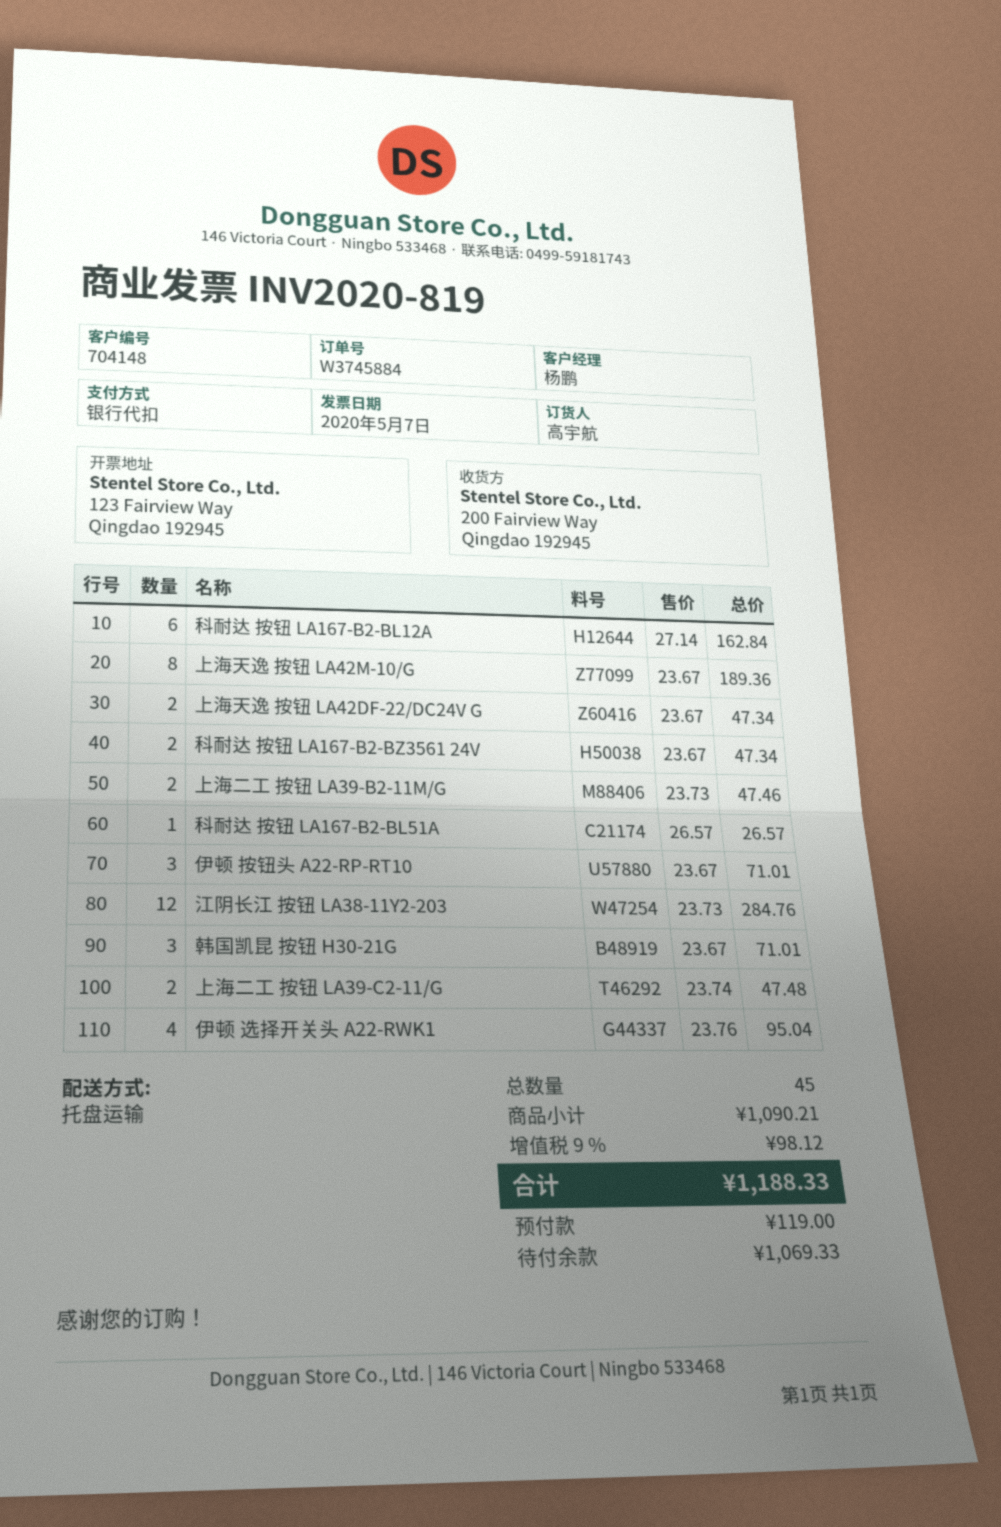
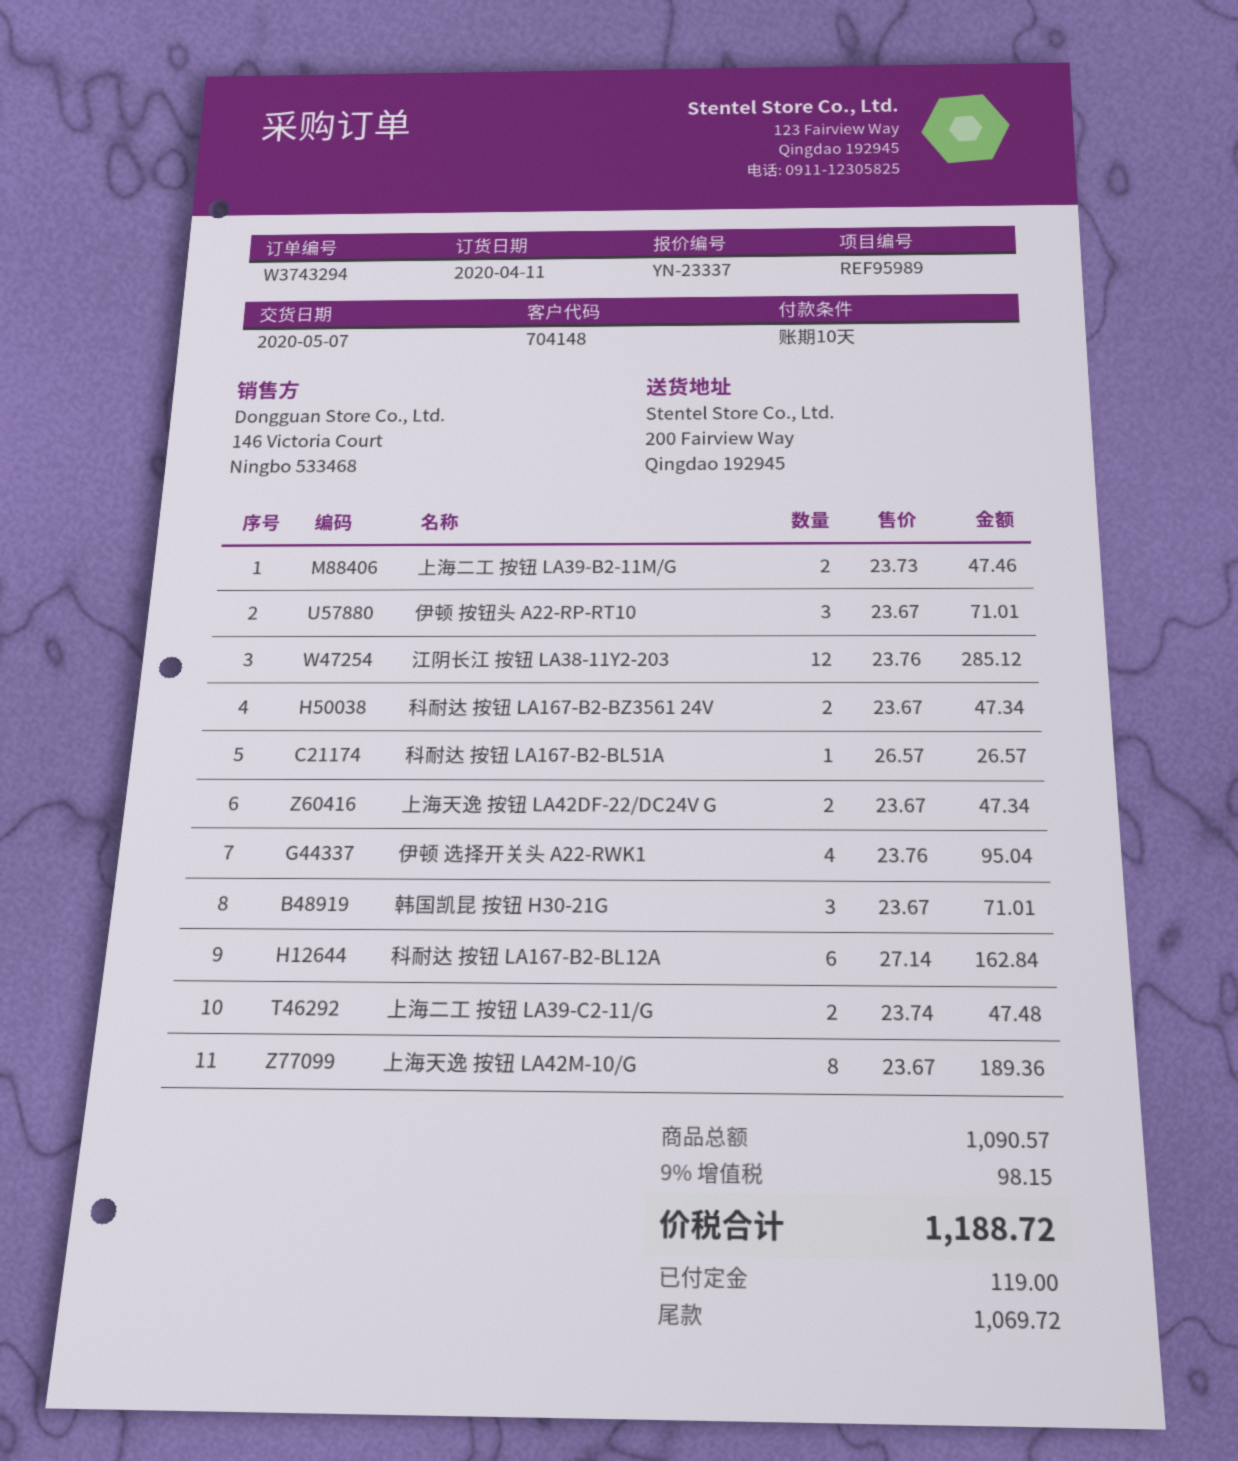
order number: W3745884 -> W3743294
江阴长江 按钮 LA38-11Y2-203: 12 x 23.73 = 284.76 -> 12 x 23.76 = 285.12
subtotal: 1090.21 -> 1090.57
tax: 9% = 98.12 -> 9% = 98.15
total: 1188.33 -> 1188.72
balance: 1069.33 -> 1069.72

